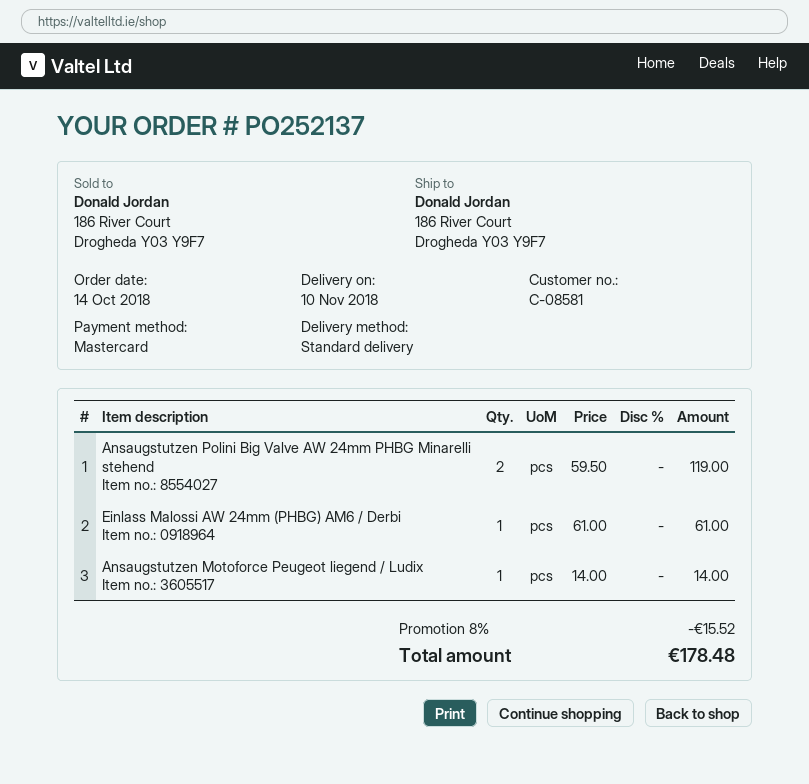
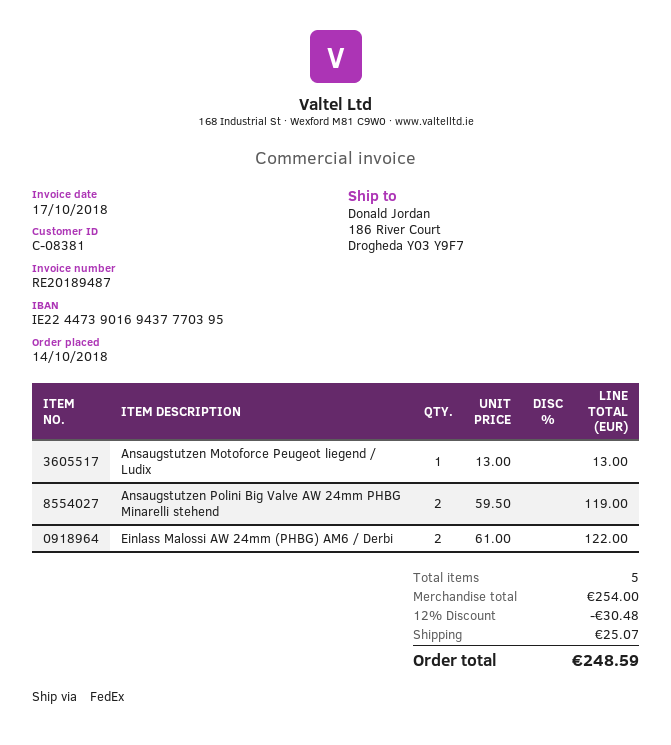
customer number: C-08581 -> C-08381
shipping method: standard -> FedEx
Einlass Malossi AW 24mm (PHBG) AM6 / Derbi: 1 x 61.00 = 61.00 -> 2 x 61.00 = 122.00
Ansaugstutzen Motoforce Peugeot liegend / Ludix: 1 x 14.00 = 14.00 -> 1 x 13.00 = 13.00
discount: 8% = 15.52 -> 12% = 30.48
shipping: none -> 25.07
total: 178.48 -> 248.59

